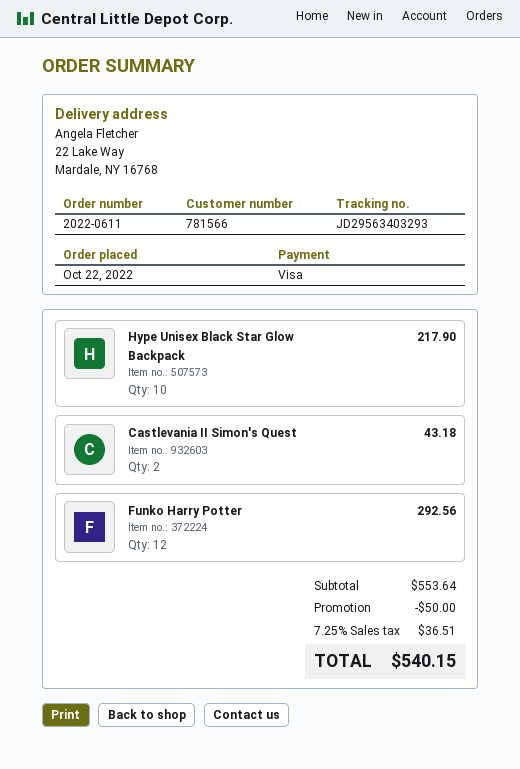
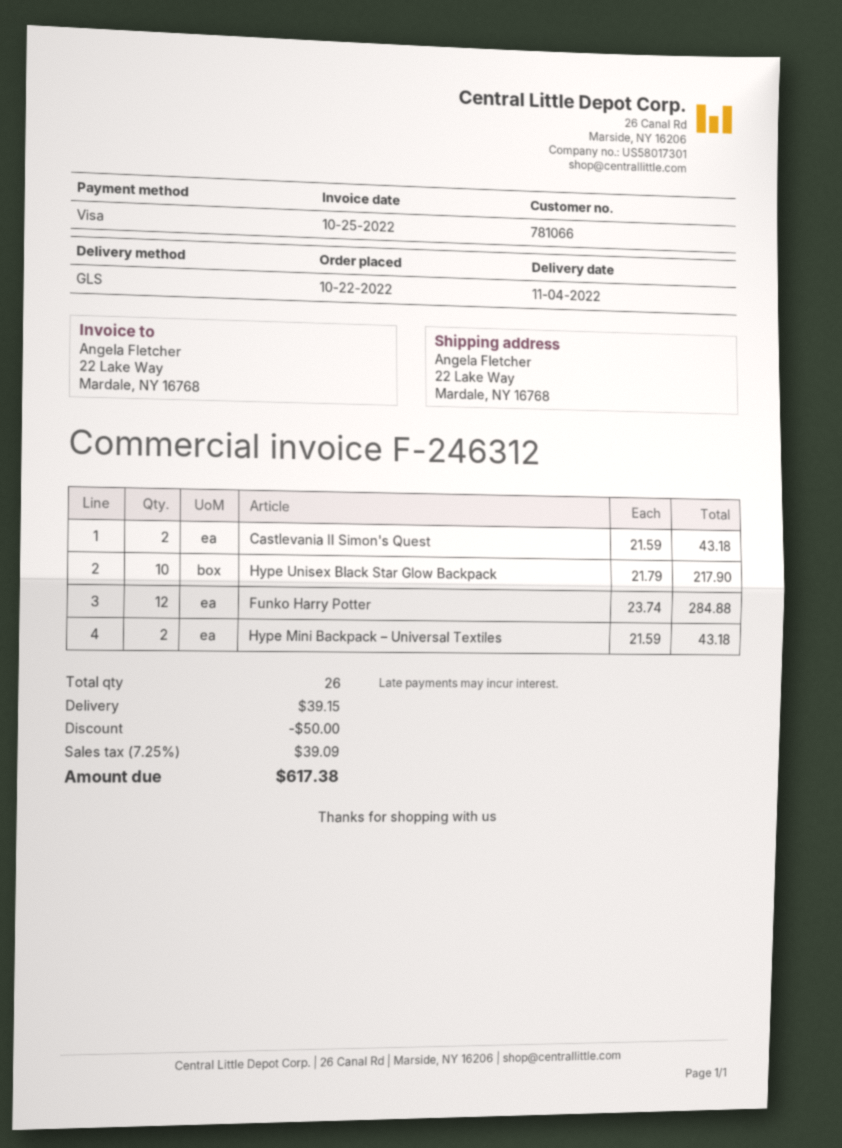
customer number: 781566 -> 781066
Funko Harry Potter: 12 for 292.56 -> 12 for 284.88
Hype Mini Backpack – Universal Textiles: none -> 2 for 43.18
shipping: none -> 39.15
tax: 7.25% = 36.51 -> 7.25% = 39.09
total: 540.15 -> 617.38

